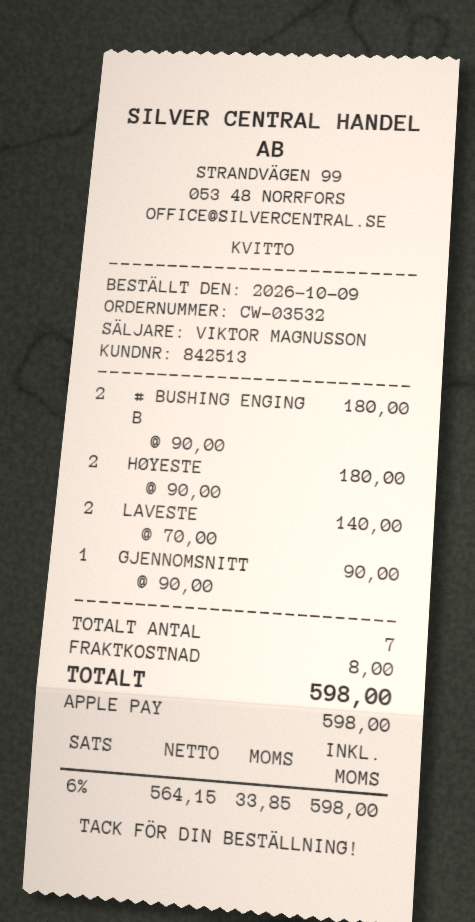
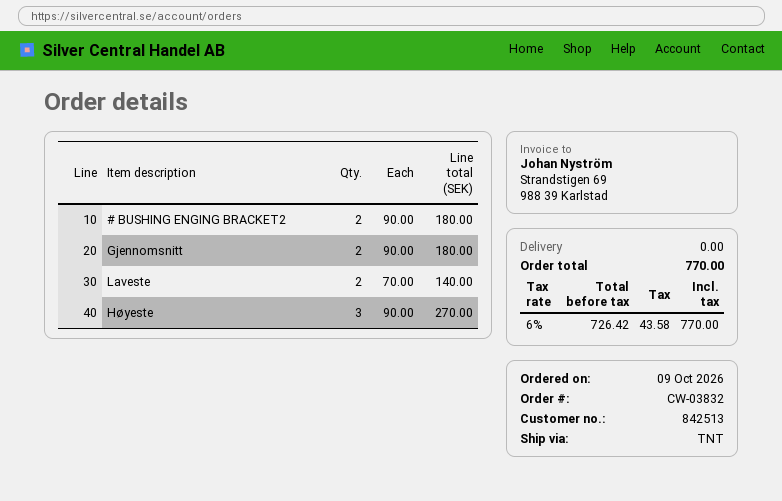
order number: CW-03532 -> CW-03832
HØYESTE: 2 x 90.00 = 180.00 -> 3 x 90.00 = 270.00
GJENNOMSNITT: 1 x 90.00 = 90.00 -> 2 x 90.00 = 180.00
shipping: 8.00 -> 0.00
net: 564.15 -> 726.42
tax: 6% = 33.85 -> 6% = 43.58
total: 598.00 -> 770.00

